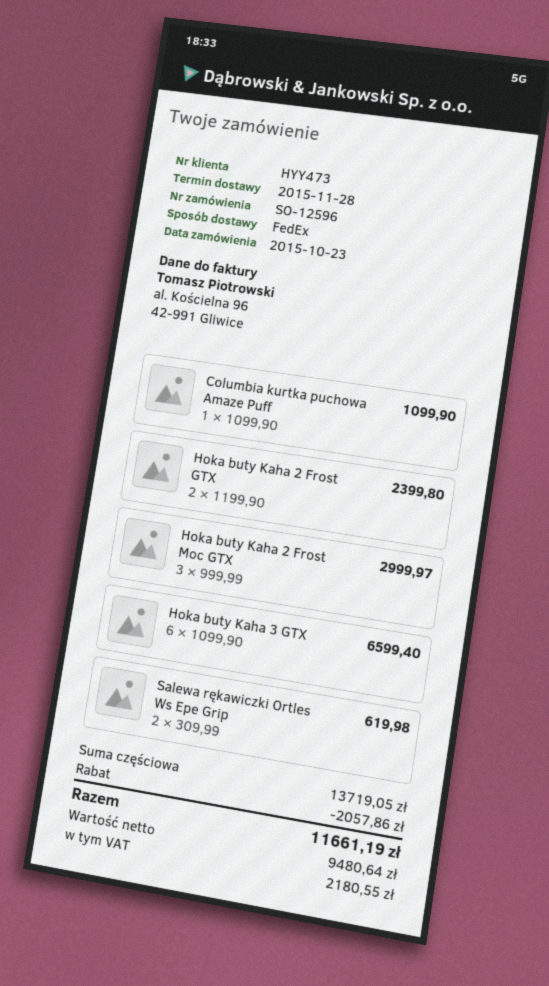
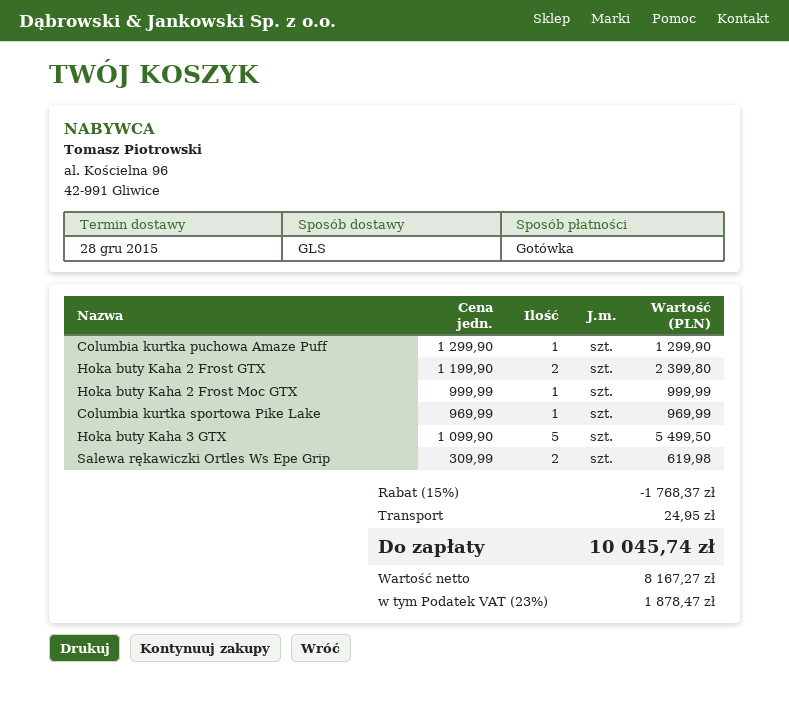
delivery date: 2015-11-28 -> 2015-12-28
shipping method: FedEx -> GLS
Columbia kurtka puchowa Amaze Puff: 1 x 1099.90 = 1099.90 -> 1 x 1299.90 = 1299.90
Hoka buty Kaha 2 Frost Moc GTX: 3 x 999.99 = 2999.97 -> 1 x 999.99 = 999.99
Hoka buty Kaha 3 GTX: 6 x 1099.90 = 6599.40 -> 5 x 1099.90 = 5499.50
Columbia kurtka sportowa Pike Lake: none -> 1 x 969.99 = 969.99
discount: 2057.86 -> 1768.37
shipping: none -> 24.95
net: 9480.64 -> 8167.27
tax: 2180.55 -> 1878.47
total: 11661.19 -> 10045.74

